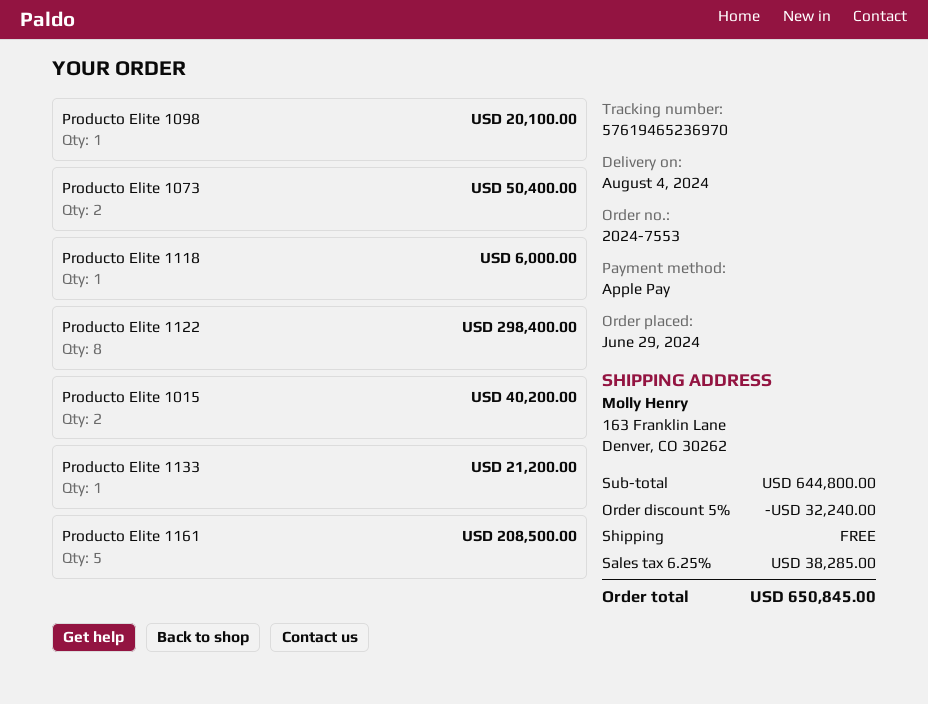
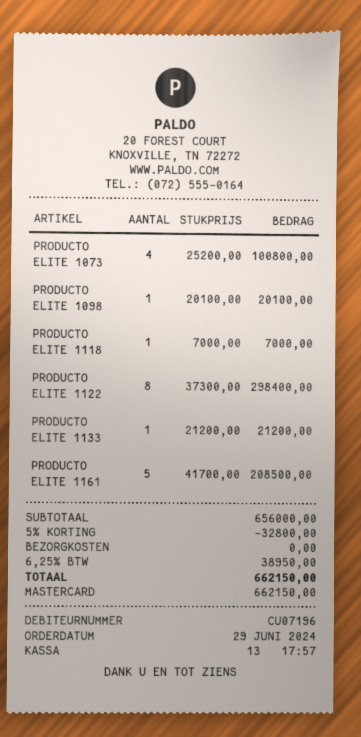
payment method: Apple Pay -> Mastercard
Producto Elite 1073: 2 for 50400.00 -> 4 for 100800.00
Producto Elite 1118: 1 for 6000.00 -> 1 for 7000.00
Producto Elite 1015: 2 for 40200.00 -> none
subtotal: 644800.00 -> 656000.00
discount: 5% = 32240.00 -> 5% = 32800.00
tax: 6.25% = 38285.00 -> 6.25% = 38950.00
total: 650845.00 -> 662150.00

